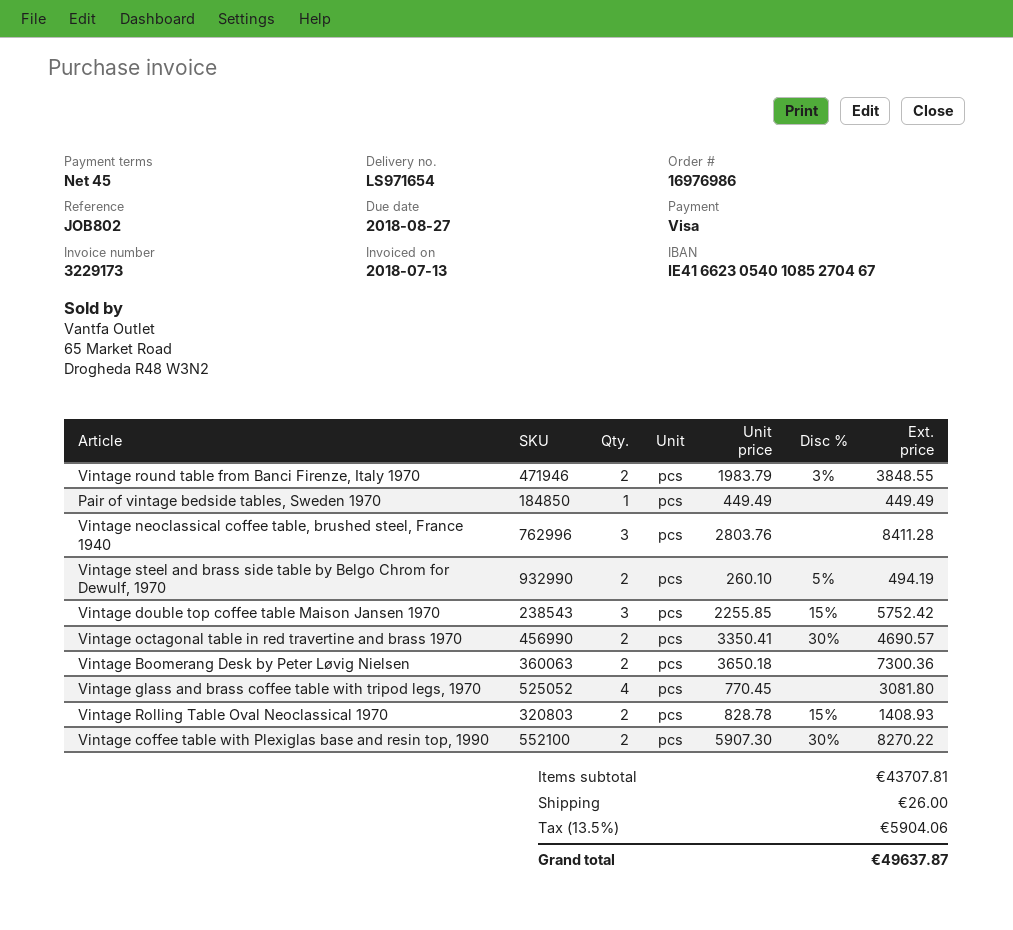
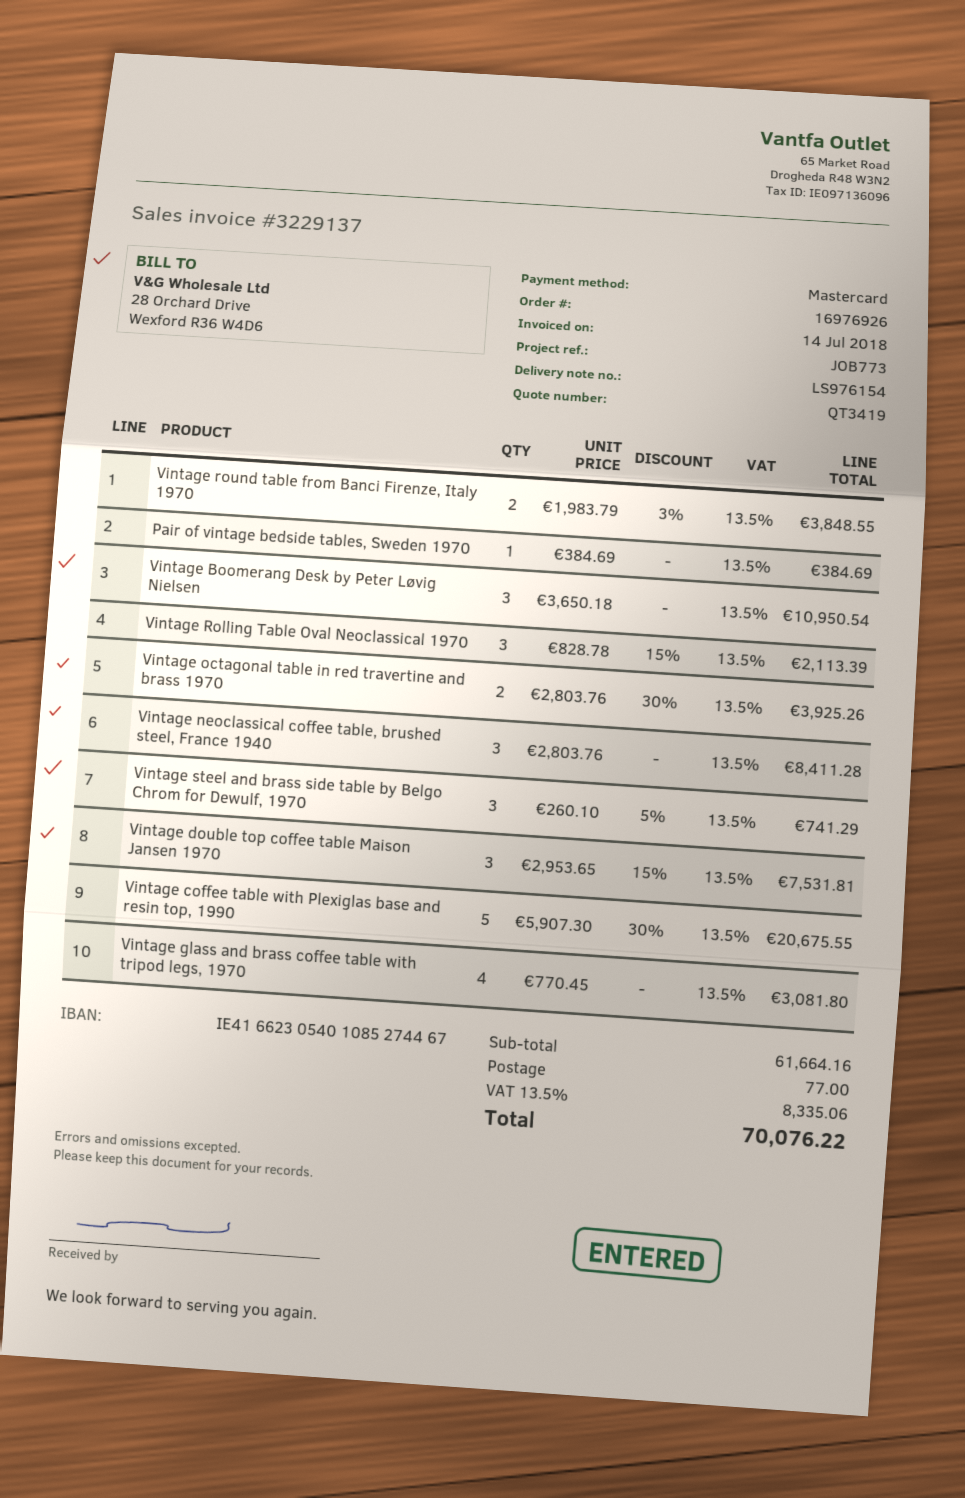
order number: 16976986 -> 16976926
delivery note number: LS971654 -> LS976154
invoice number: 3229173 -> 3229137
invoice date: 2018-07-13 -> 2018-07-14
reference: JOB802 -> JOB773
payment method: Visa -> Mastercard
bank account: IE41662305401085270467 -> IE41662305401085274467
Pair of vintage bedside tables, Sweden 1970: 1 x 449.49 = 449.49 -> 1 x 384.69 = 384.69
Vintage steel and brass side table by Belgo Chrom for Dewulf, 1970: 2 x 260.10 - 5% = 494.19 -> 3 x 260.10 - 5% = 741.29
Vintage double top coffee table Maison Jansen 1970: 3 x 2255.85 - 15% = 5752.42 -> 3 x 2953.65 - 15% = 7531.81
Vintage octagonal table in red travertine and brass 1970: 2 x 3350.41 - 30% = 4690.57 -> 2 x 2803.76 - 30% = 3925.26
Vintage Boomerang Desk by Peter Løvig Nielsen: 2 x 3650.18 = 7300.36 -> 3 x 3650.18 = 10950.54
Vintage Rolling Table Oval Neoclassical 1970: 2 x 828.78 - 15% = 1408.93 -> 3 x 828.78 - 15% = 2113.39
Vintage coffee table with Plexiglas base and resin top, 1990: 2 x 5907.30 - 30% = 8270.22 -> 5 x 5907.30 - 30% = 20675.55
subtotal: 43707.81 -> 61664.16
shipping: 26.00 -> 77.00
tax: 13.5% = 5904.06 -> 13.5% = 8335.06
total: 49637.87 -> 70076.22

